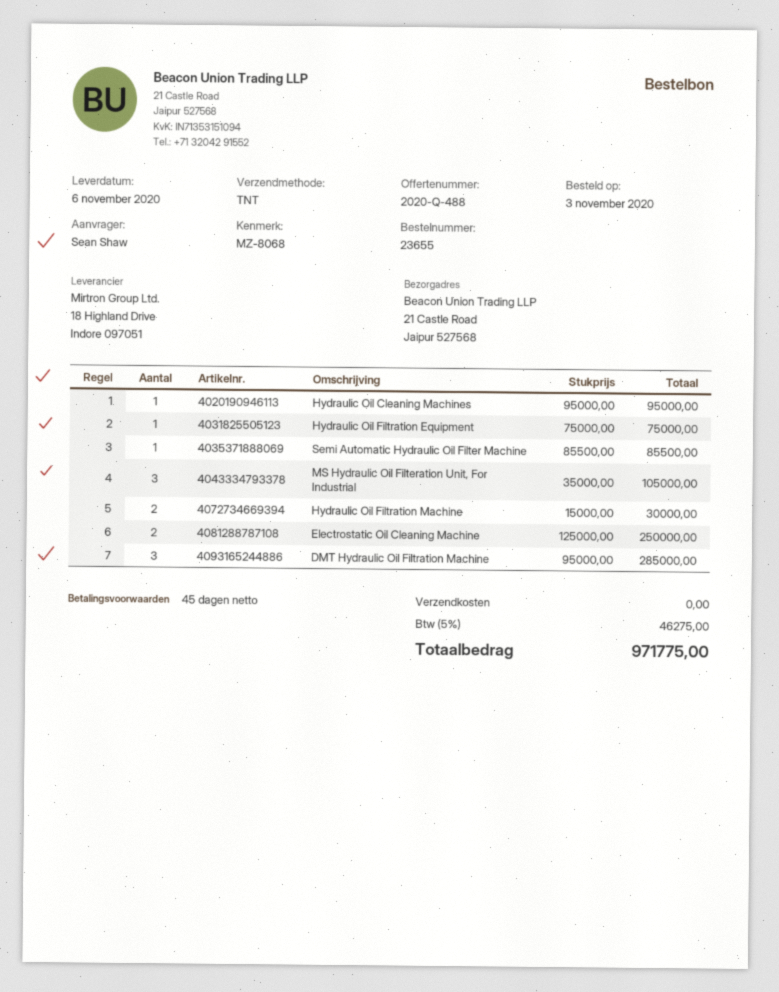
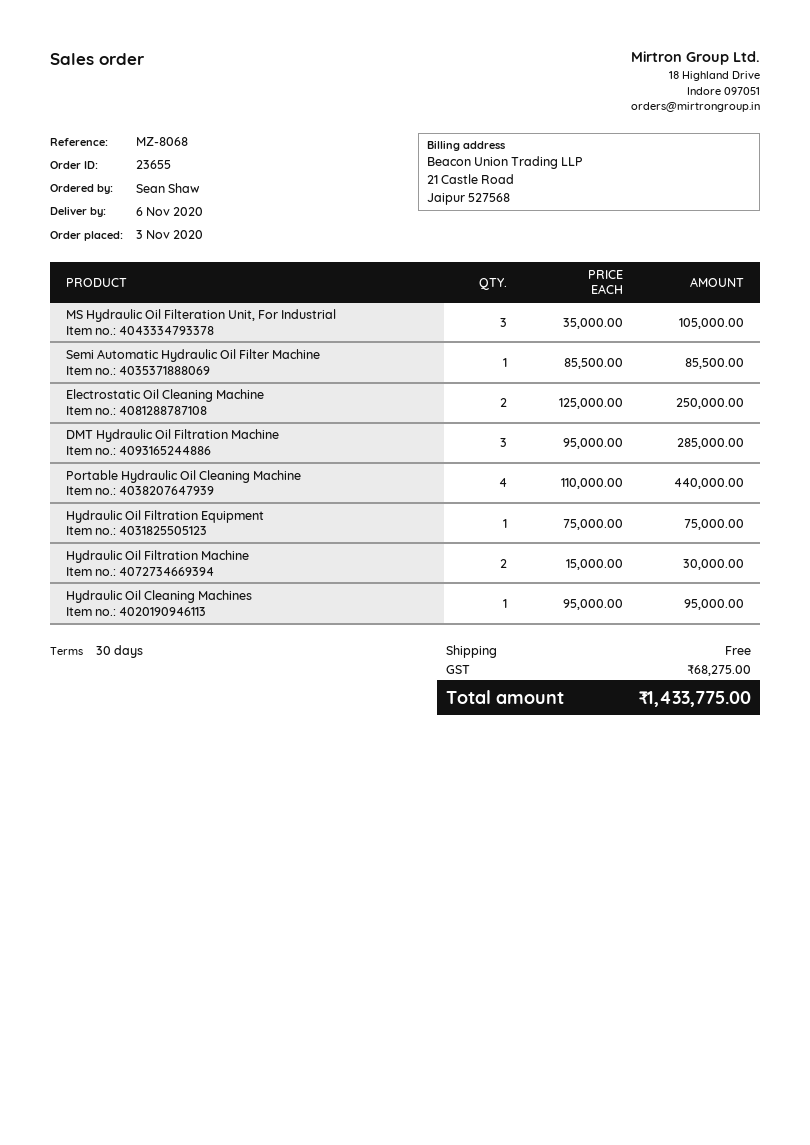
payment terms: 45 days -> 30 days
Portable Hydraulic Oil Cleaning Machine: none -> 4 x 110000.00 = 440000.00
tax: 46275.00 -> 68275.00
total: 971775.00 -> 1433775.00

